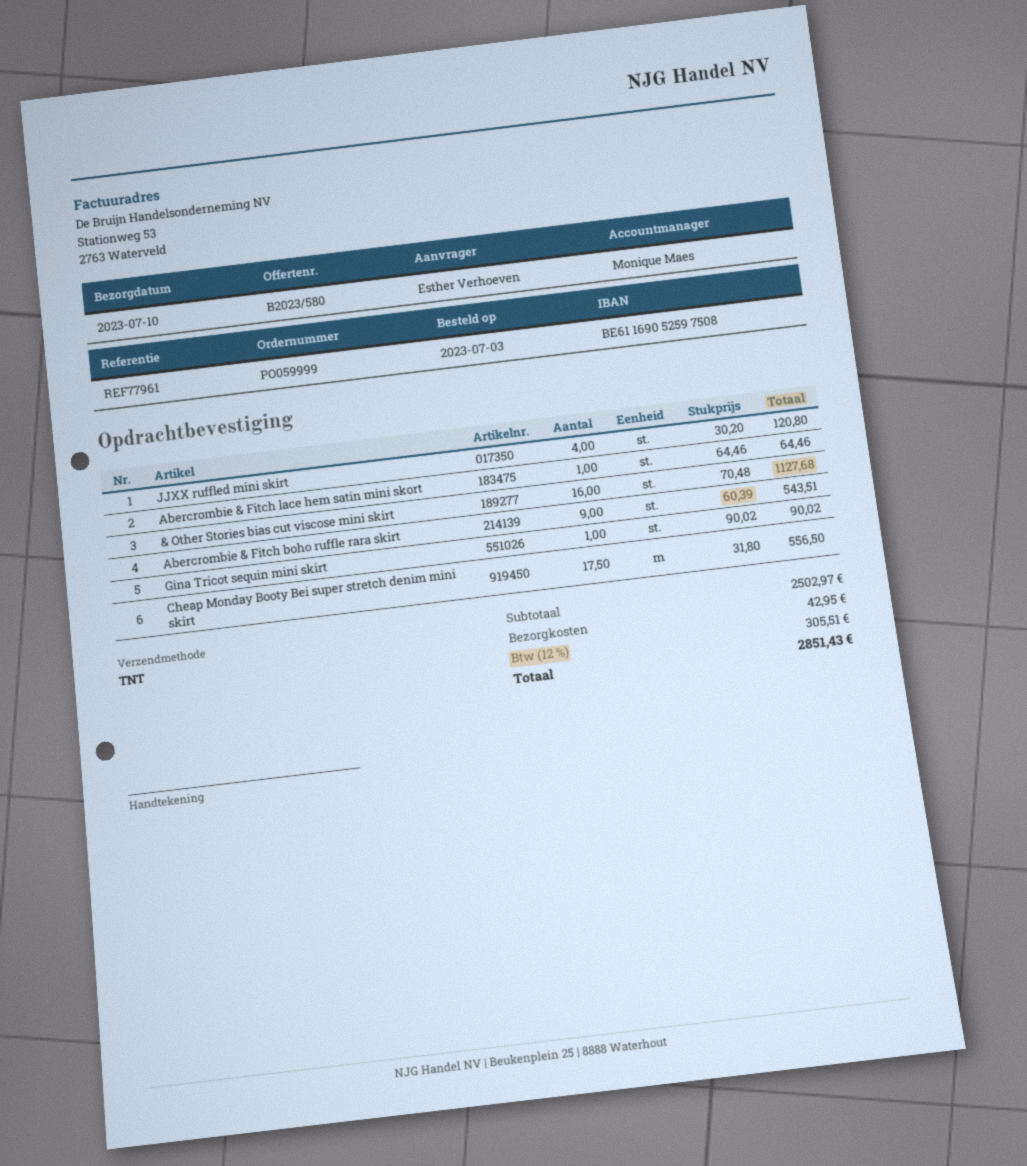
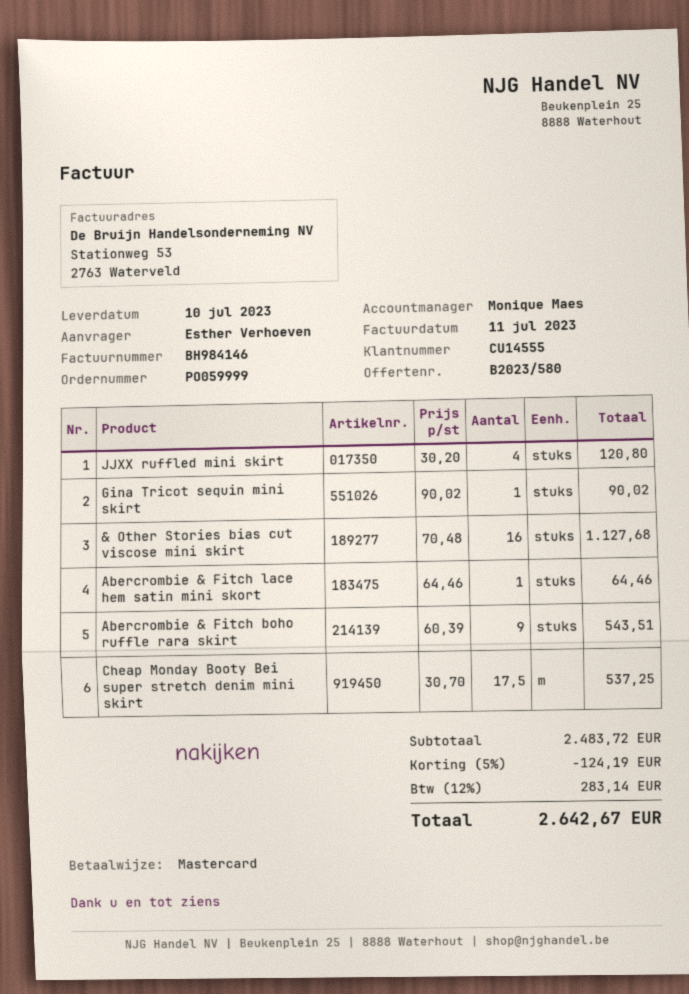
Cheap Monday Booty Bei super stretch denim mini skirt: 17.5 x 31.80 = 556.50 -> 17.5 x 30.70 = 537.25
subtotal: 2502.97 -> 2483.72
discount: none -> 5% = 124.19
shipping: 42.95 -> none
tax: 12% = 305.51 -> 12% = 283.14
total: 2851.43 -> 2642.67

